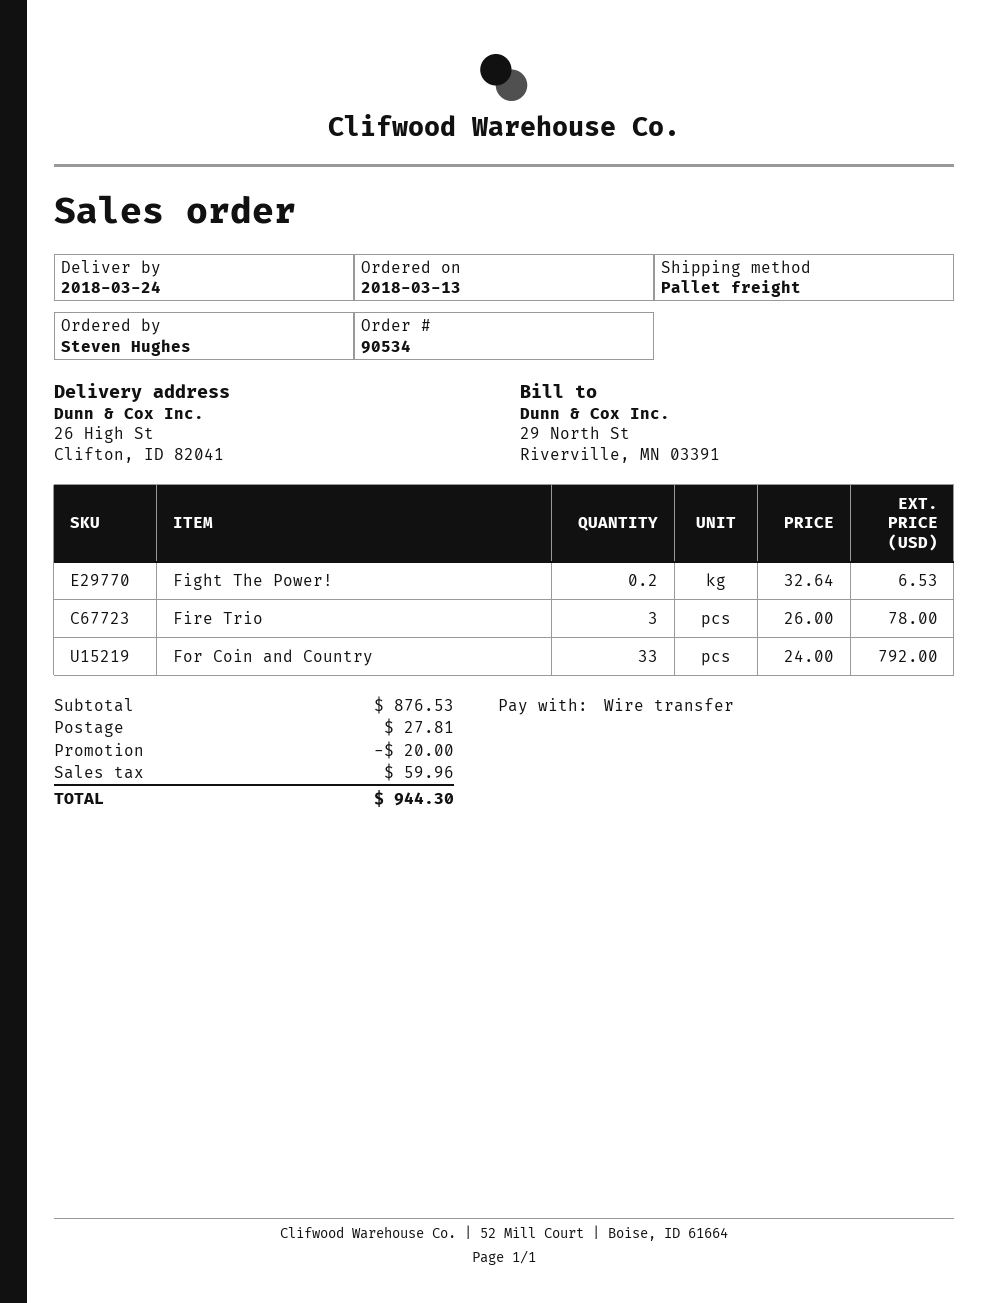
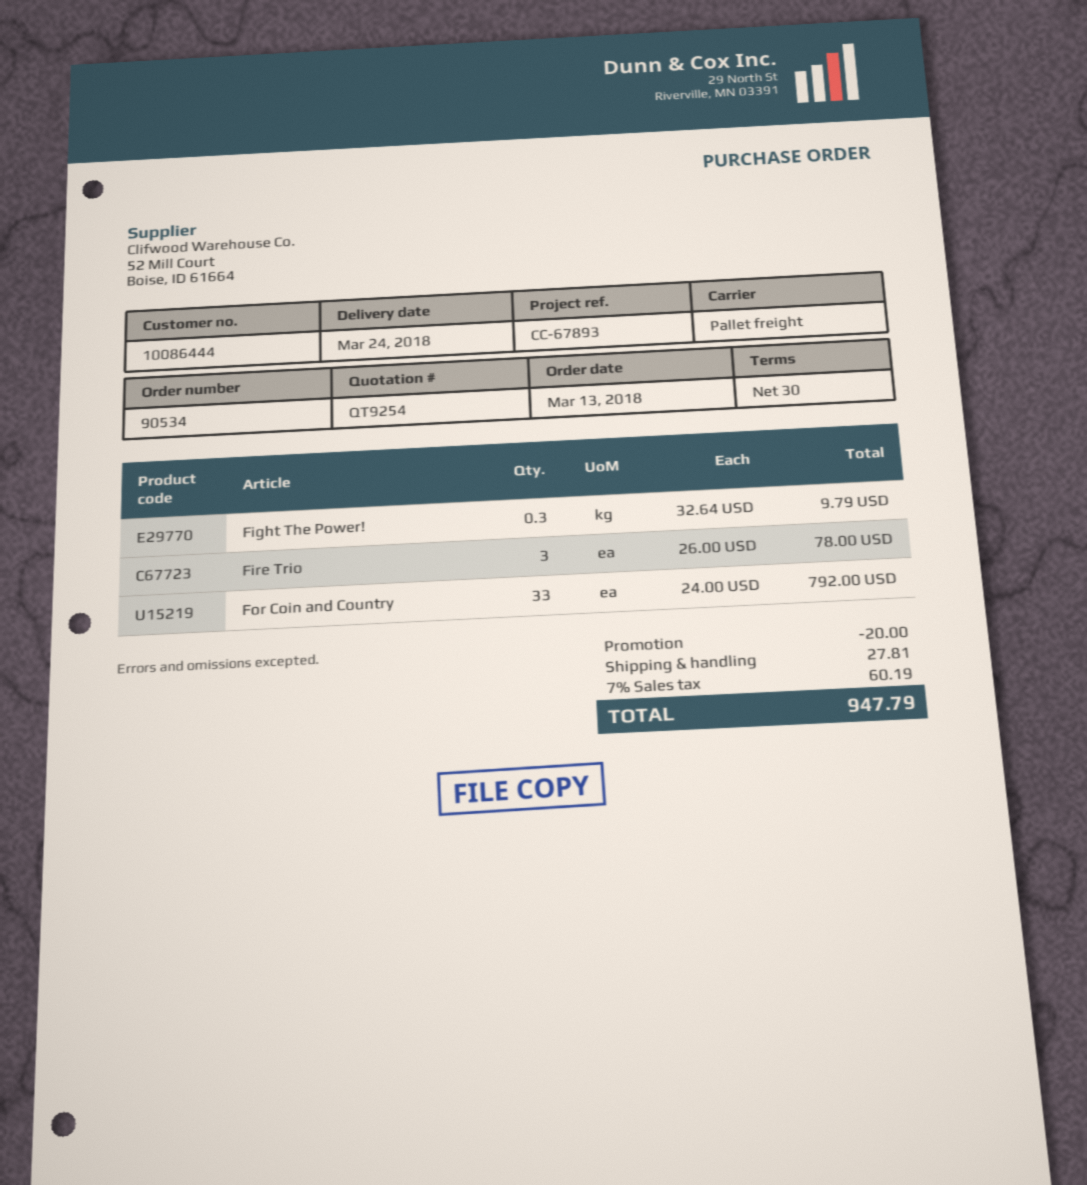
Fight The Power!: 0.2 x 32.64 = 6.53 -> 0.3 x 32.64 = 9.79
tax: 59.96 -> 60.19
total: 944.30 -> 947.79

